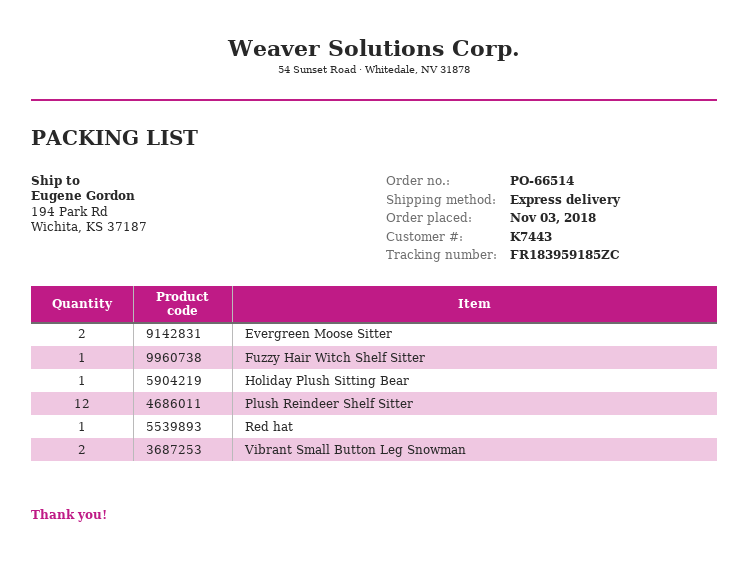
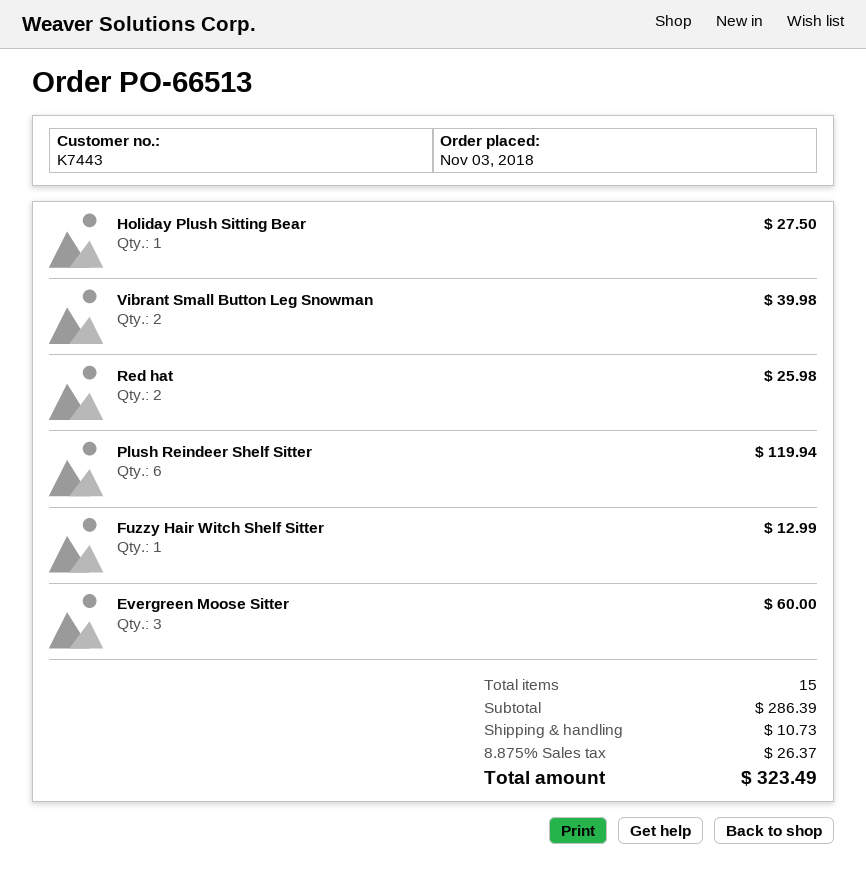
order number: PO-66514 -> PO-66513
Evergreen Moose Sitter: 2 -> 3
Plush Reindeer Shelf Sitter: 12 -> 6
Red hat: 1 -> 2

